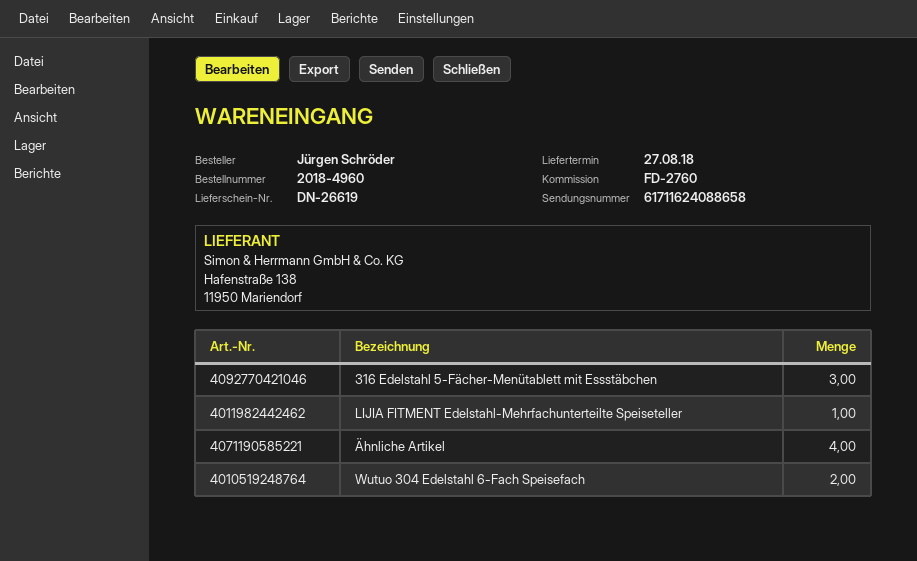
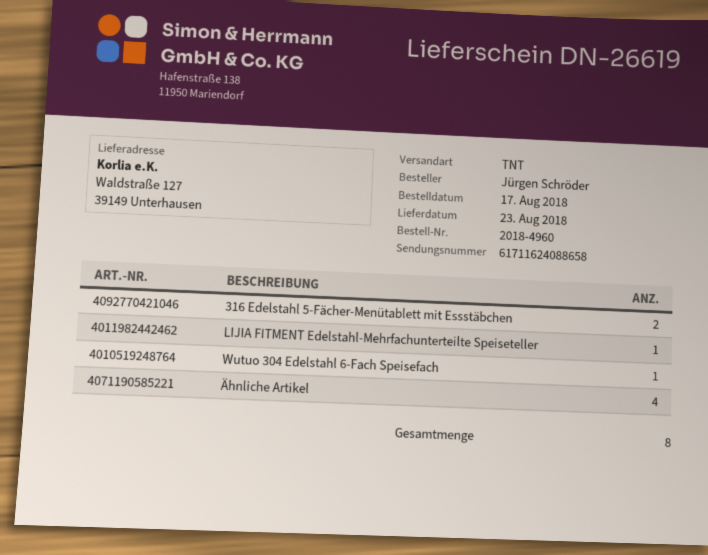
delivery date: 2018-08-27 -> 2018-08-23
316 Edelstahl 5-Fächer-Menütablett mit Essstäbchen: 3 -> 2
Wutuo 304 Edelstahl 6-Fach Speisefach: 2 -> 1

